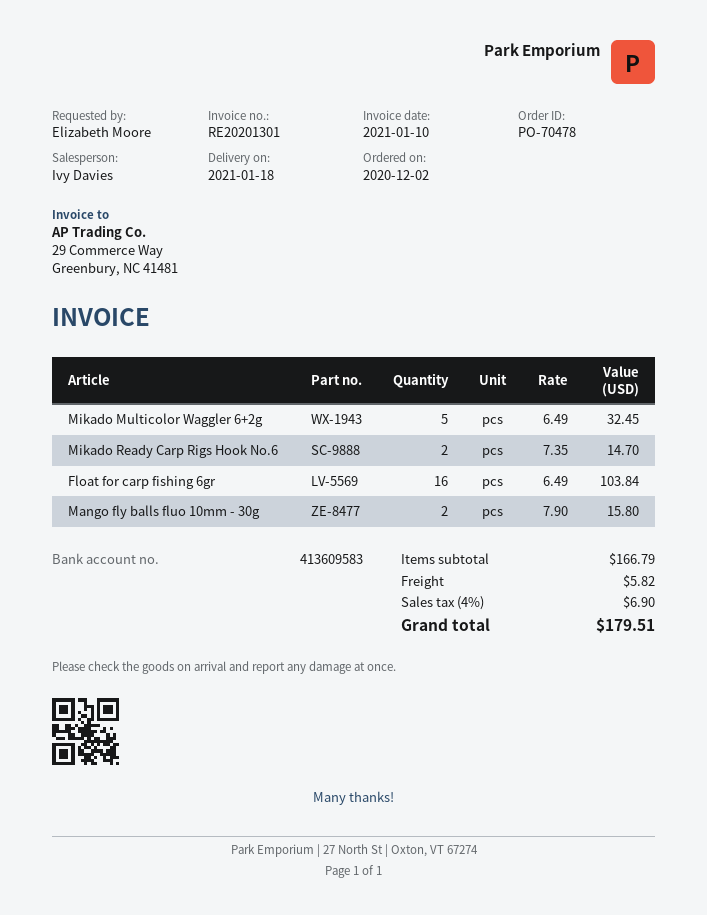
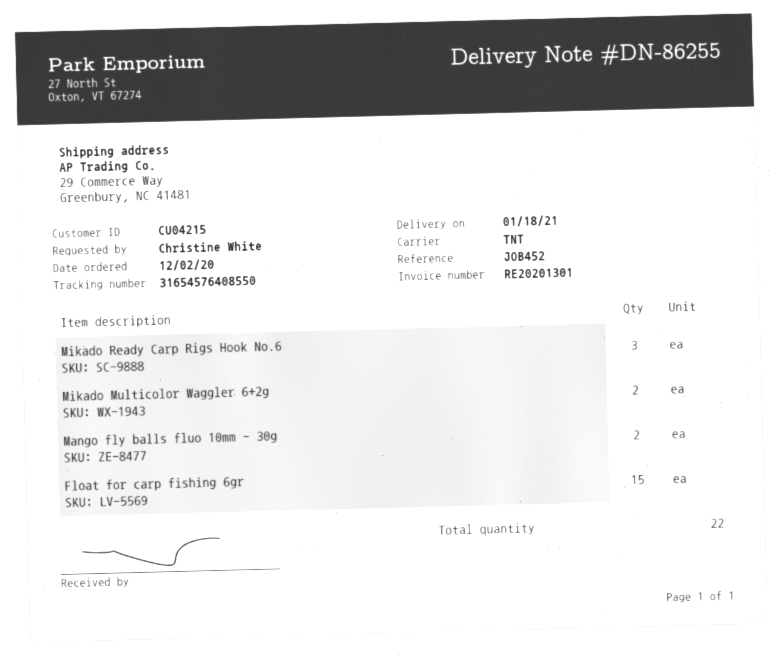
ordered by: Elizabeth Moore -> Christine White
Mikado Multicolor Waggler 6+2g: 5 -> 2
Mikado Ready Carp Rigs Hook No.6: 2 -> 3
Float for carp fishing 6gr: 16 -> 15

